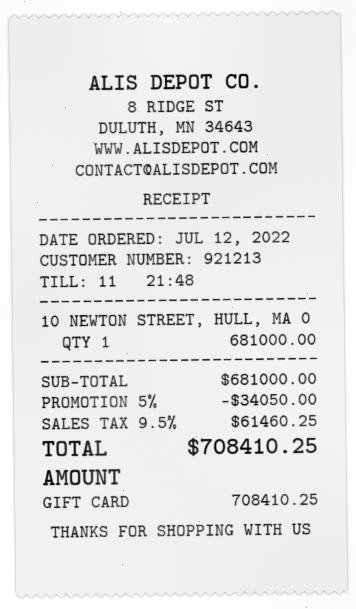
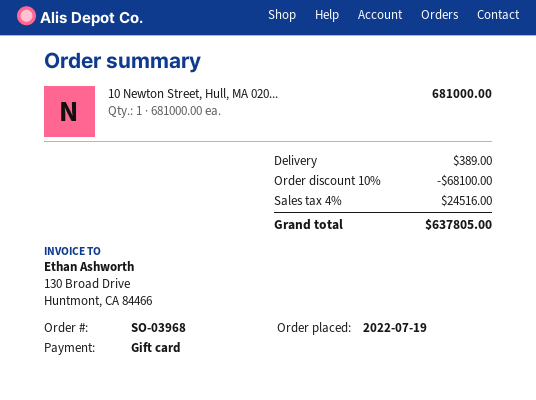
order date: 2022-07-12 -> 2022-07-19
discount: 5% = 34050.00 -> 10% = 68100.00
shipping: none -> 389.00
tax: 9.5% = 61460.25 -> 4% = 24516.00
total: 708410.25 -> 637805.00

